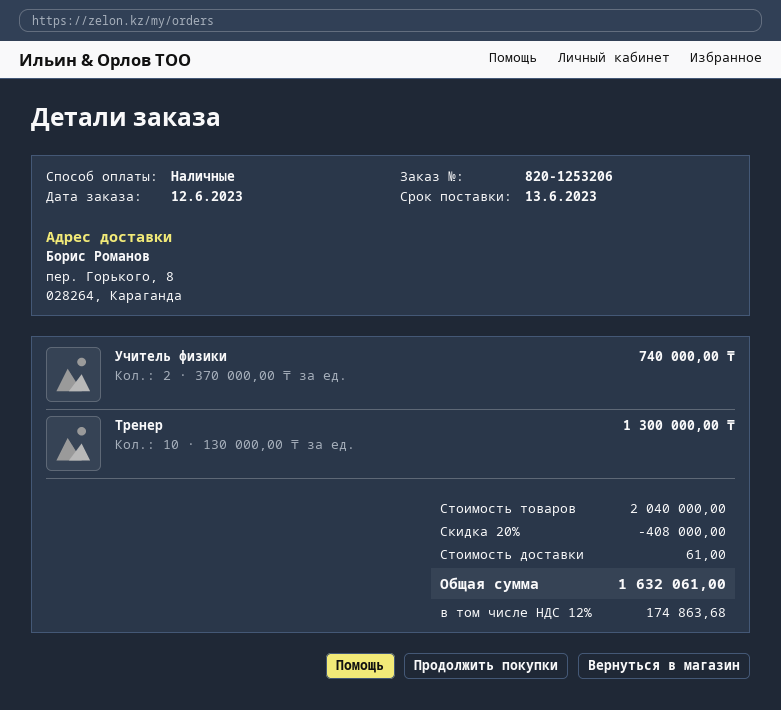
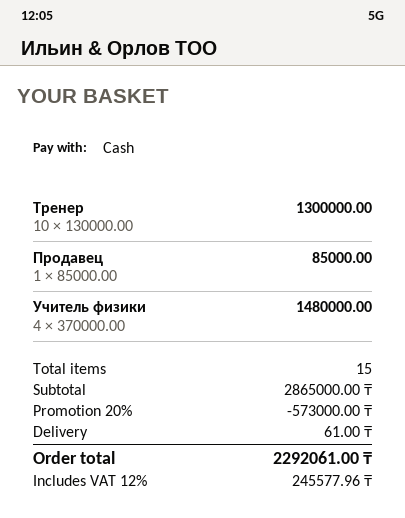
Учитель физики: 2 x 370000.00 = 740000.00 -> 4 x 370000.00 = 1480000.00
Продавец: none -> 1 x 85000.00 = 85000.00
subtotal: 2040000.00 -> 2865000.00
discount: 20% = 408000.00 -> 20% = 573000.00
tax: 12% = 174863.68 -> 12% = 245577.96
total: 1632061.00 -> 2292061.00

